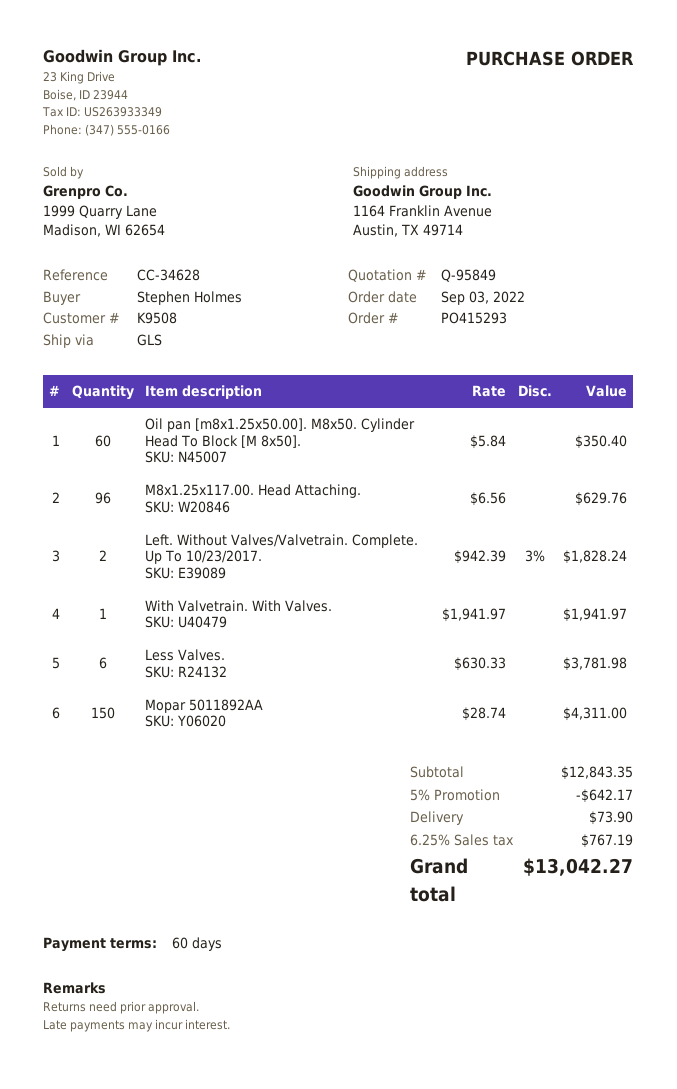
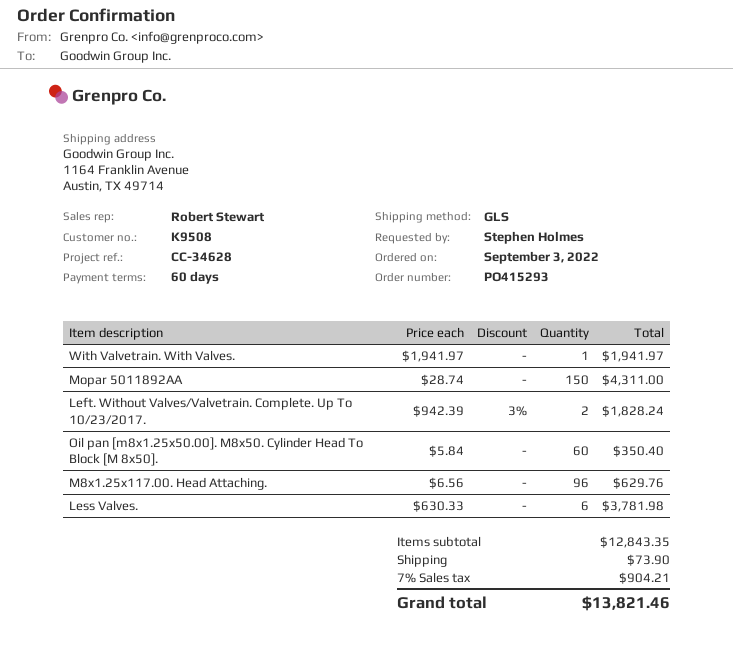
discount: 5% = 642.17 -> none
tax: 6.25% = 767.19 -> 7% = 904.21
total: 13042.27 -> 13821.46

